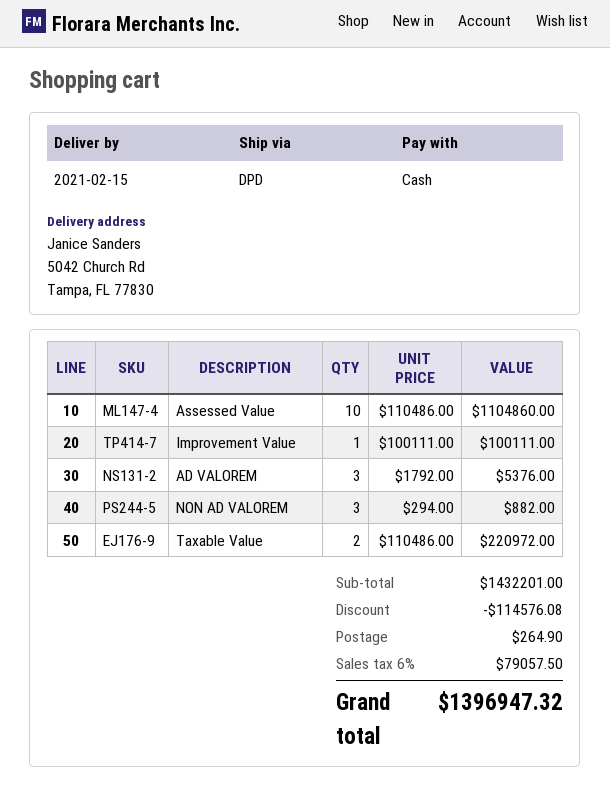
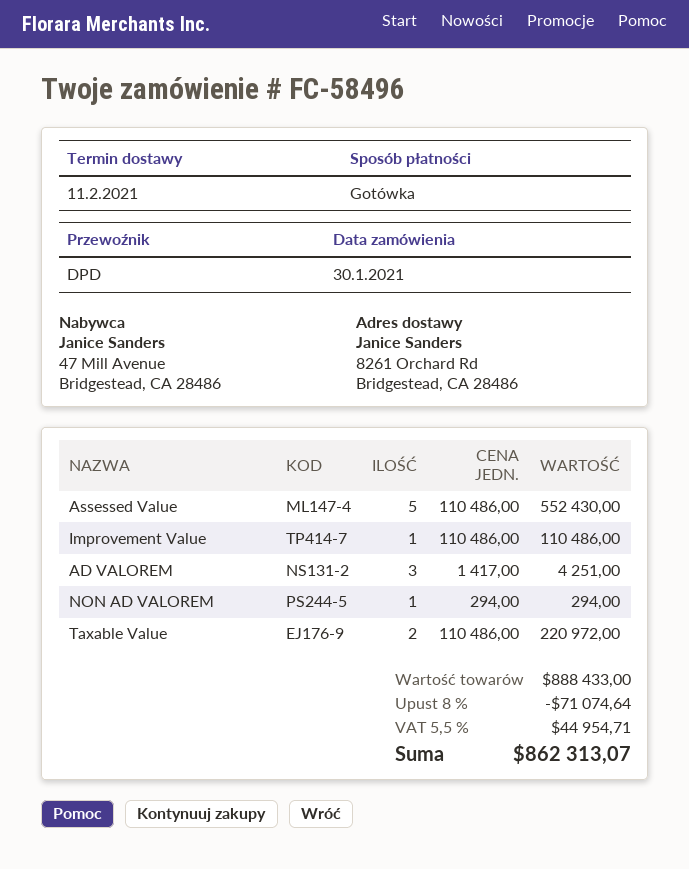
delivery date: 2021-02-15 -> 2021-02-11
ship to: 5042 Church Rd, Tampa, FL 77830 -> 8261 Orchard Rd, Bridgestead, CA 28486
Assessed Value: 10 x 110486.00 = 1104860.00 -> 5 x 110486.00 = 552430.00
Improvement Value: 1 x 100111.00 = 100111.00 -> 1 x 110486.00 = 110486.00
AD VALOREM: 3 x 1792.00 = 5376.00 -> 3 x 1417.00 = 4251.00
NON AD VALOREM: 3 x 294.00 = 882.00 -> 1 x 294.00 = 294.00
subtotal: 1432201.00 -> 888433.00
discount: 114576.08 -> 71074.64
shipping: 264.90 -> none
tax: 6% = 79057.50 -> 5.5% = 44954.71
total: 1396947.32 -> 862313.07

